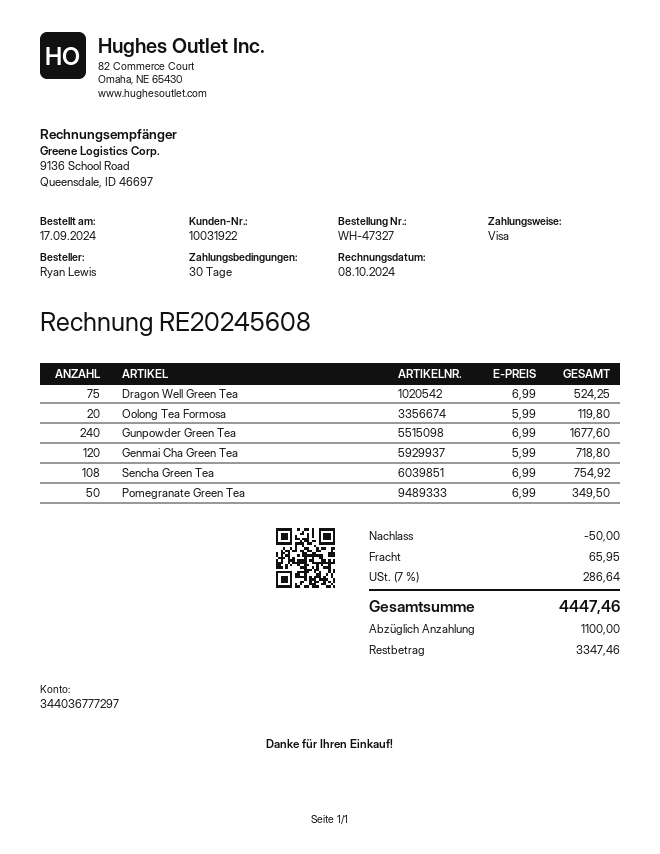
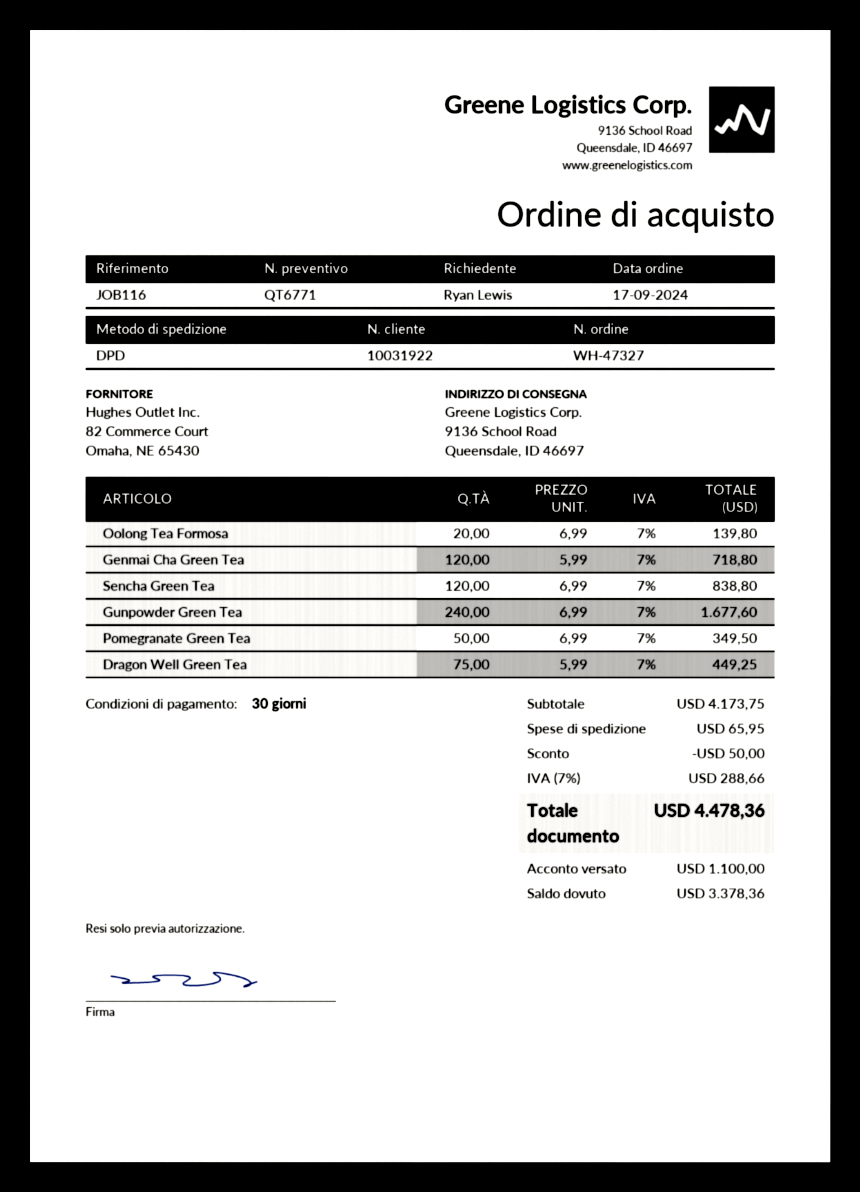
Dragon Well Green Tea: 75 x 6.99 = 524.25 -> 75 x 5.99 = 449.25
Oolong Tea Formosa: 20 x 5.99 = 119.80 -> 20 x 6.99 = 139.80
Sencha Green Tea: 108 x 6.99 = 754.92 -> 120 x 6.99 = 838.80
tax: 7% = 286.64 -> 7% = 288.66
total: 4447.46 -> 4478.36
balance: 3347.46 -> 3378.36

